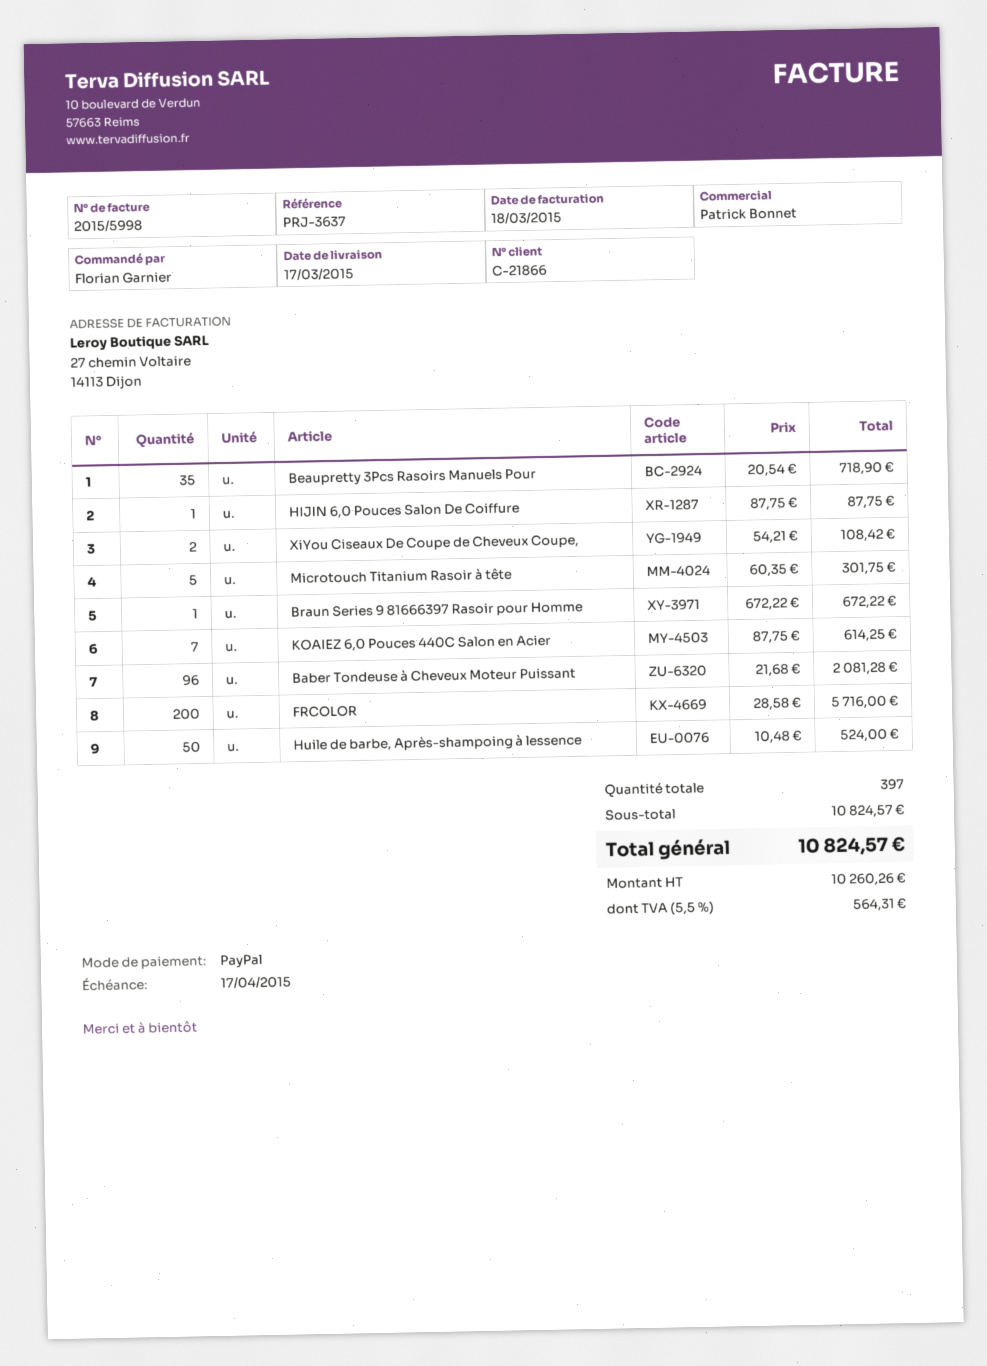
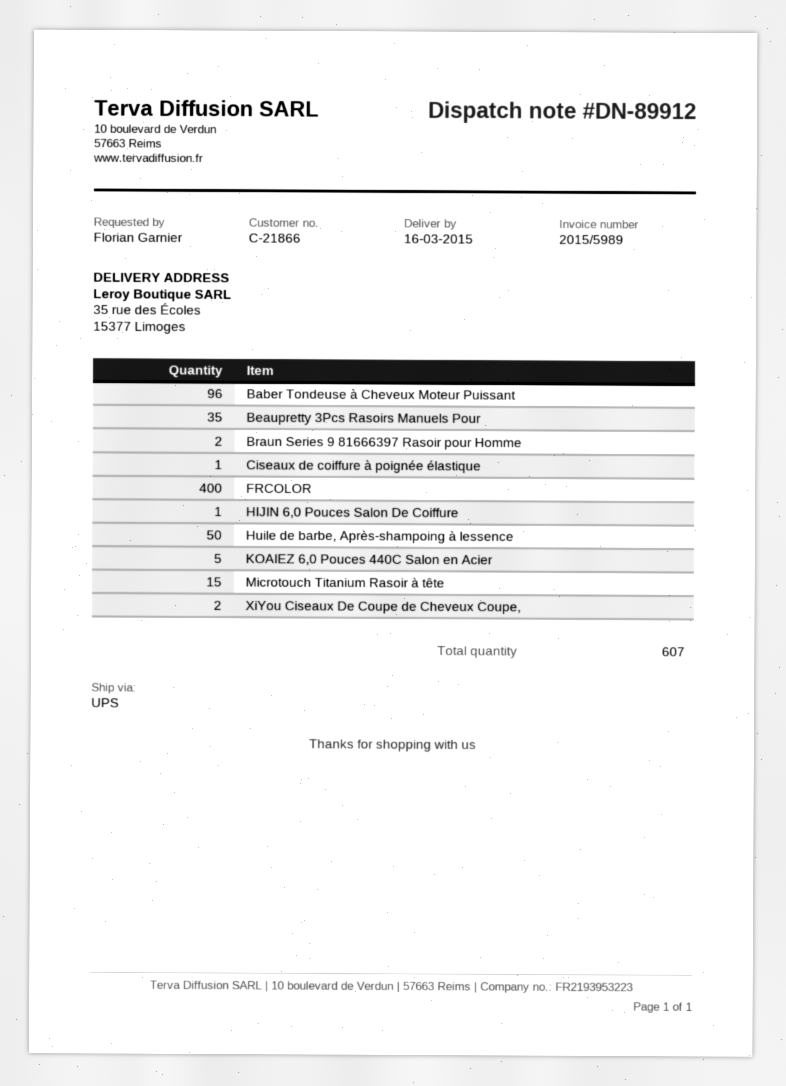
delivery date: 2015-03-17 -> 2015-03-16
invoice number: 2015/5998 -> 2015/5989
Microtouch Titanium Rasoir à tête: 5 -> 15
Braun Series 9 81666397 Rasoir pour Homme: 1 -> 2
KOAIEZ 6,0 Pouces 440C Salon en Acier: 7 -> 5
FRCOLOR: 200 -> 400
Ciseaux de coiffure à poignée élastique: none -> 1
total quantity: 397 -> 607

